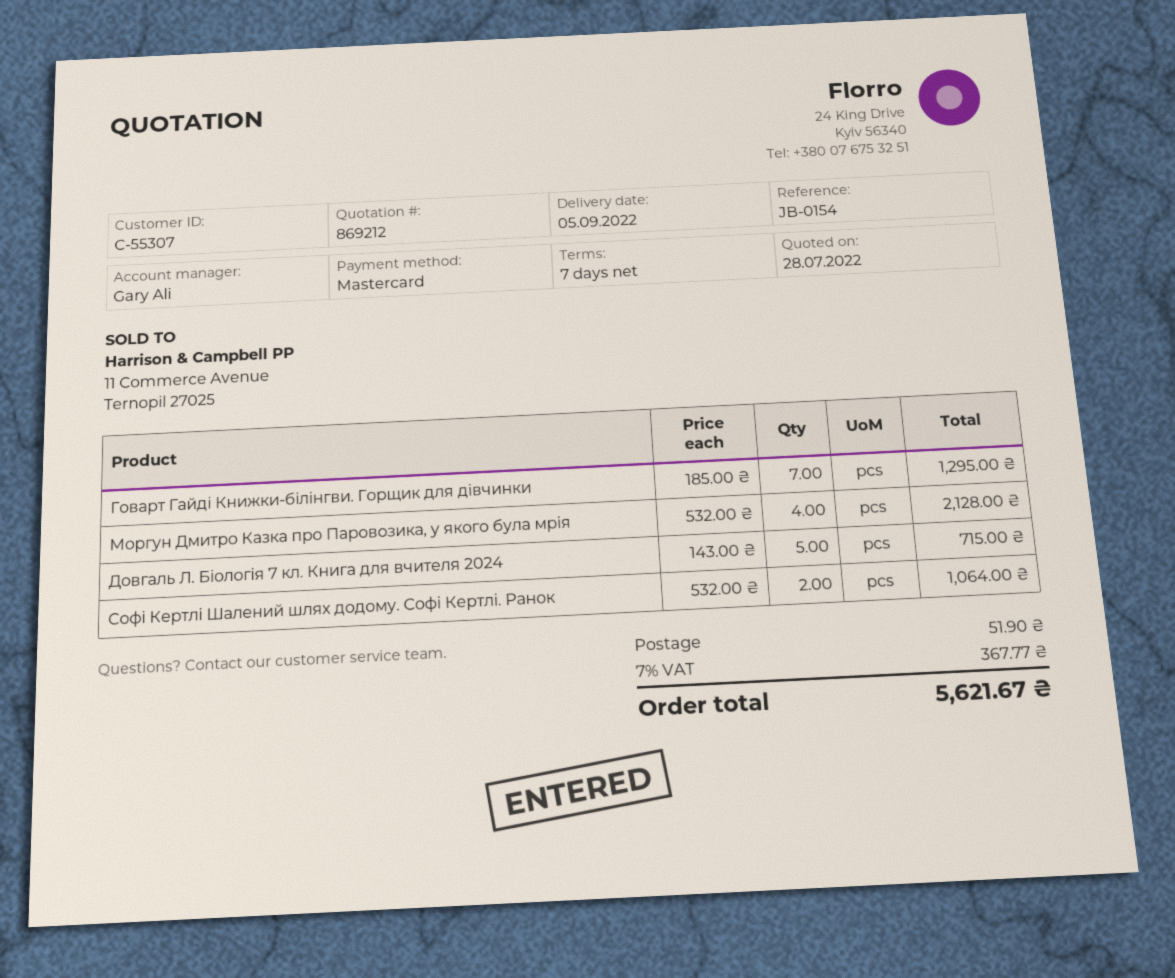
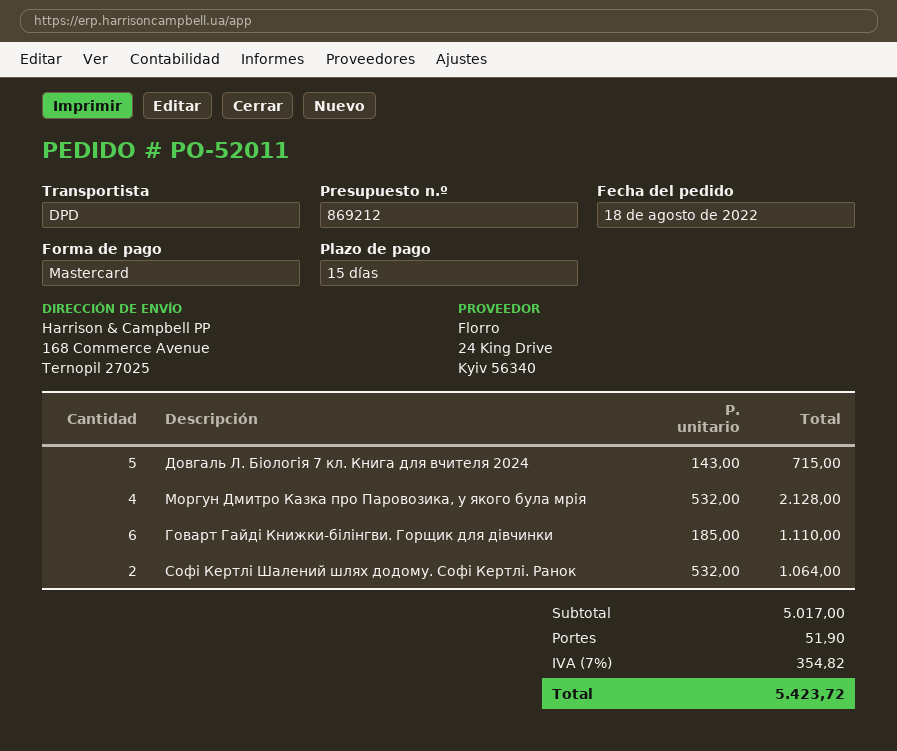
payment terms: 7 days -> 15 days
Говарт Гайді Книжки-білінгви. Горщик для дівчинки: 7 x 185.00 = 1295.00 -> 6 x 185.00 = 1110.00
tax: 7% = 367.77 -> 7% = 354.82
total: 5621.67 -> 5423.72

